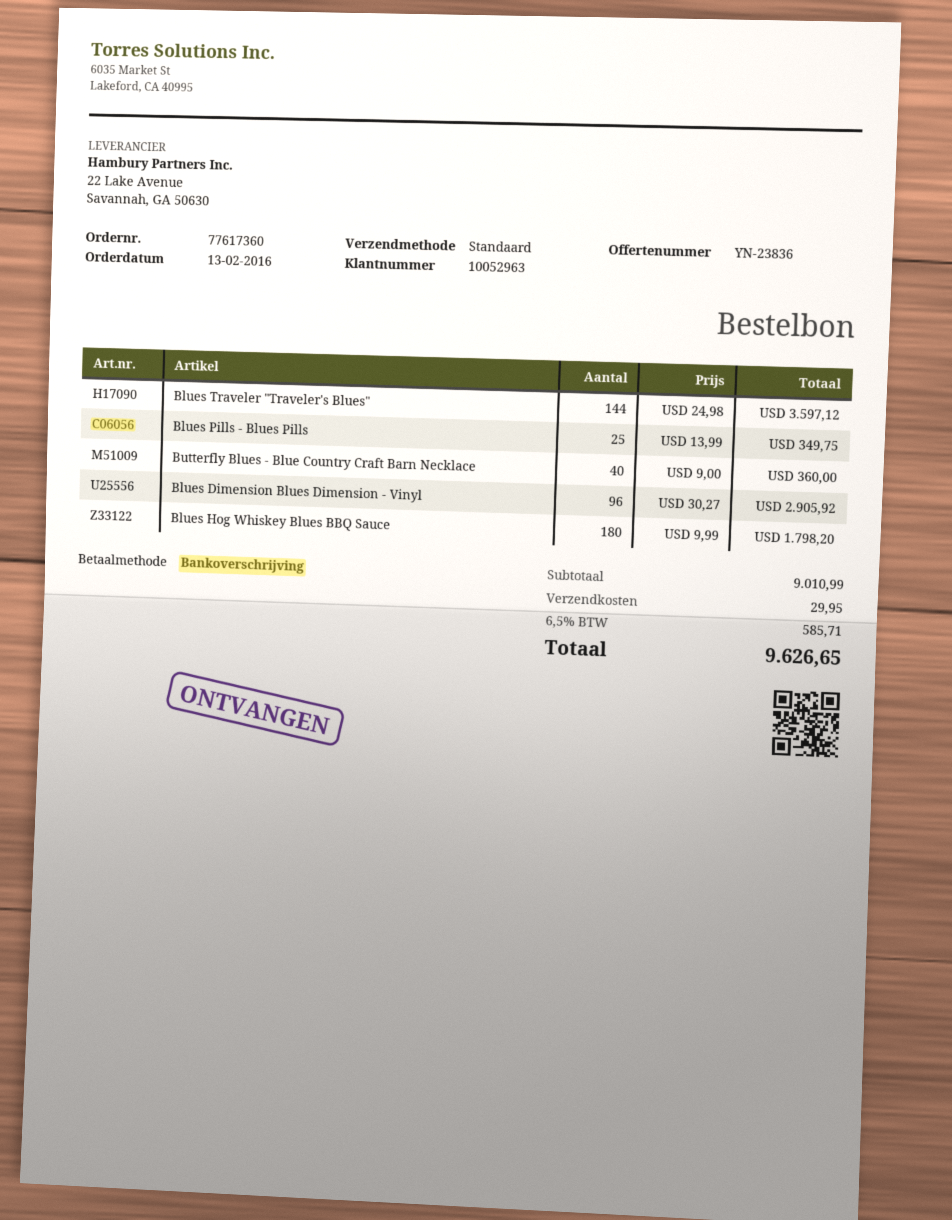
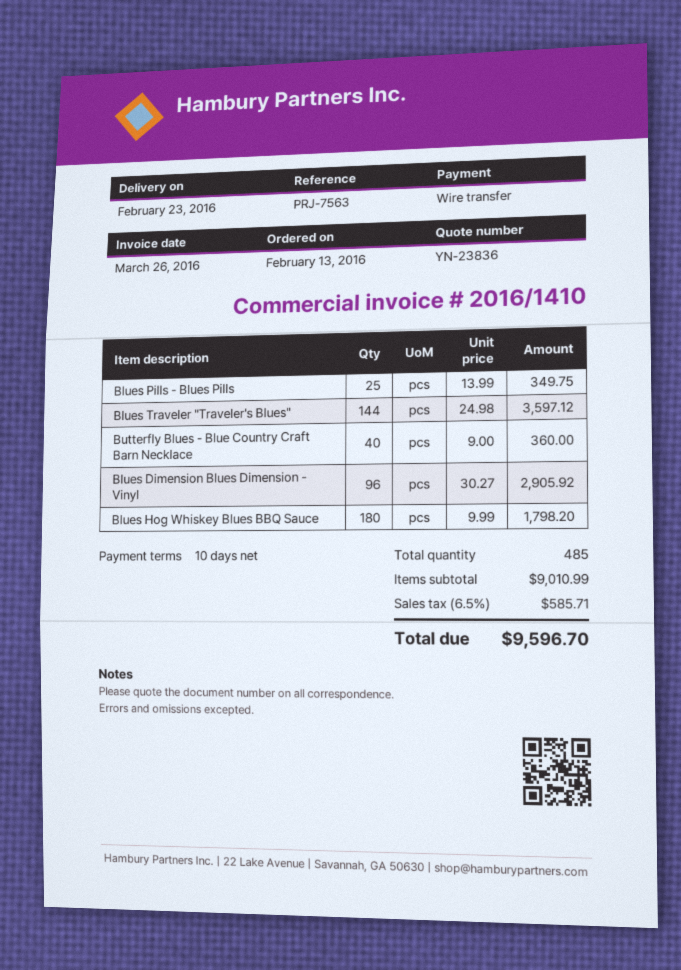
shipping: 29.95 -> none
total: 9626.65 -> 9596.70

